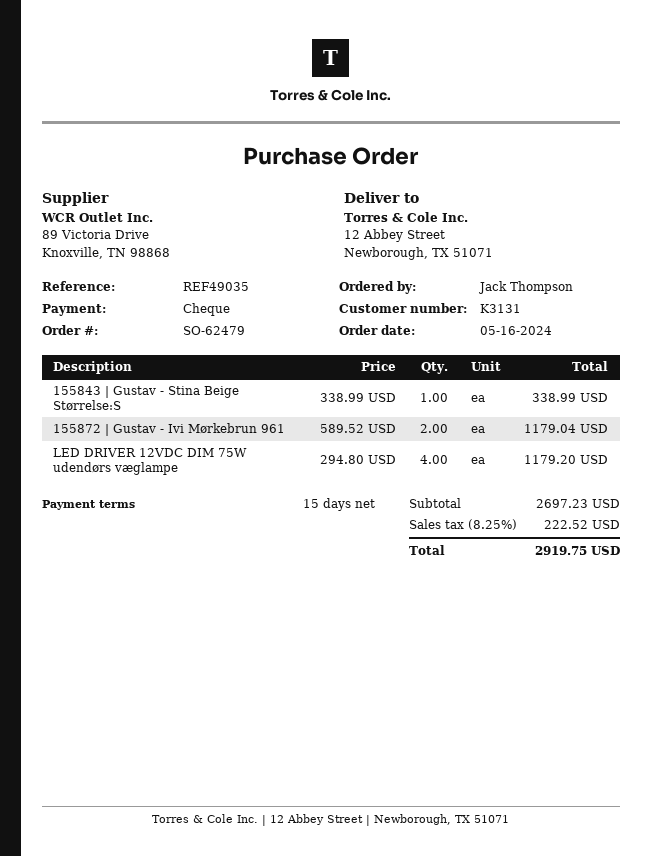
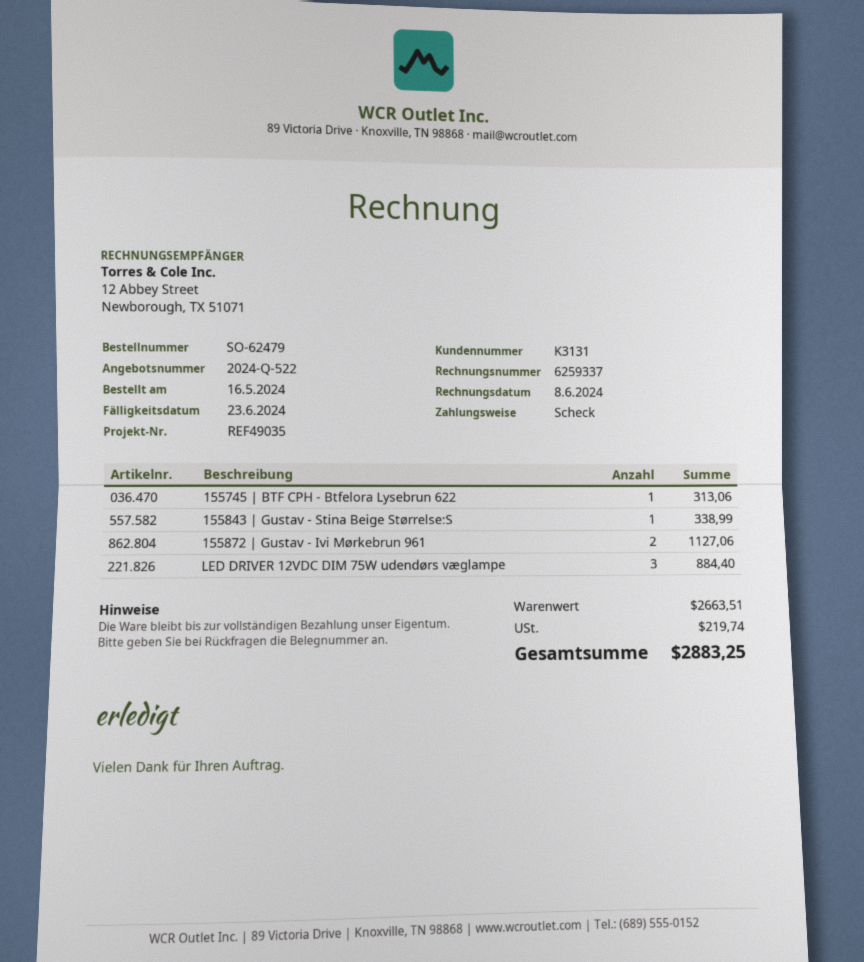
155872 | Gustav - Ivi Mørkebrun 961: 2 for 1179.04 -> 2 for 1127.06
LED DRIVER 12VDC DIM 75W udendørs væglampe: 4 for 1179.20 -> 3 for 884.40
155745 | BTF CPH - Btfelora Lysebrun 622: none -> 1 for 313.06
subtotal: 2697.23 -> 2663.51
tax: 222.52 -> 219.74
total: 2919.75 -> 2883.25

